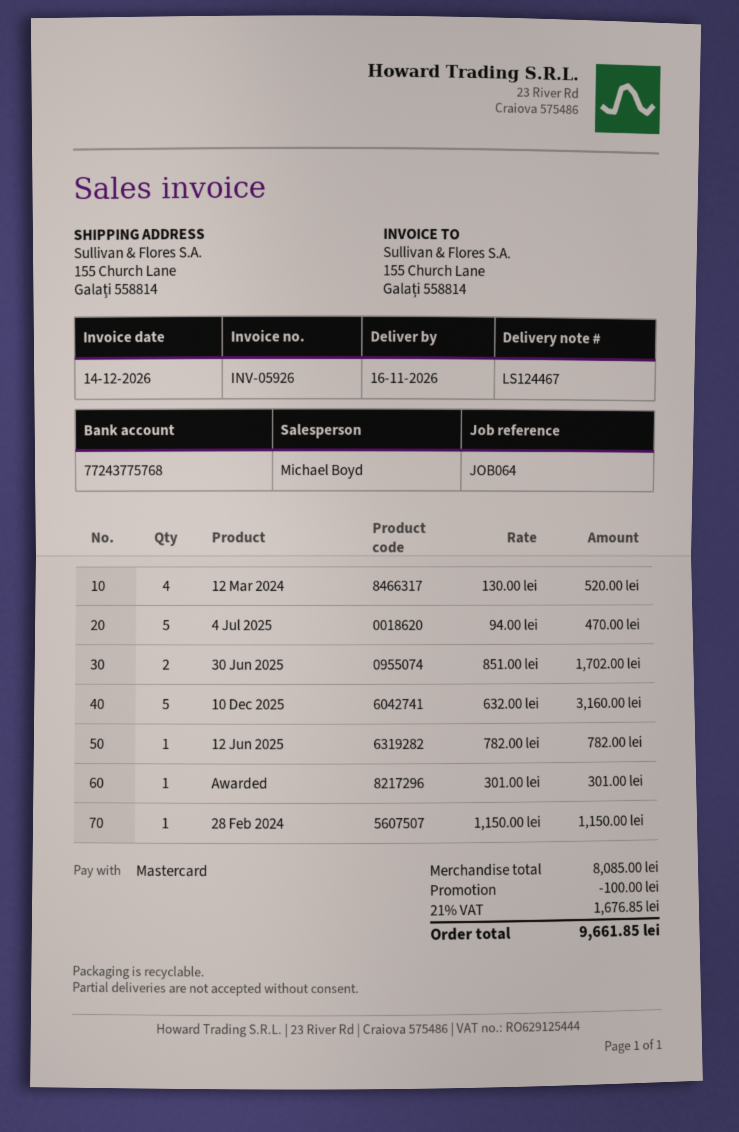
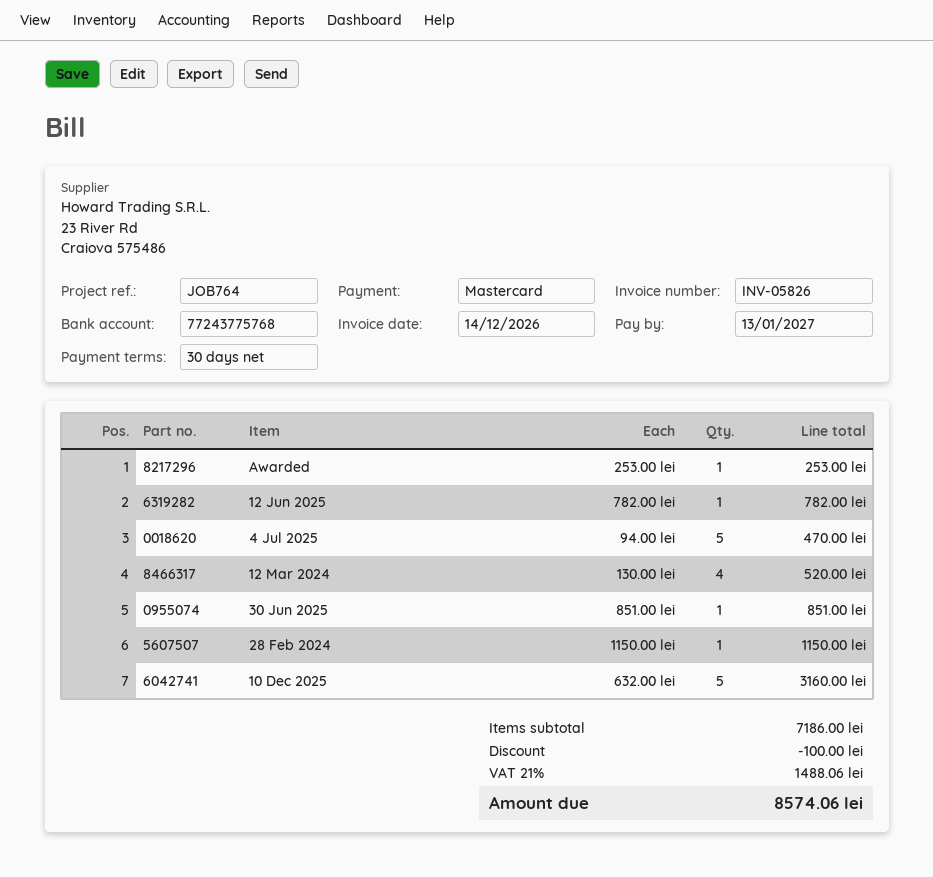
invoice number: INV-05926 -> INV-05826
reference: JOB064 -> JOB764
30 Jun 2025: 2 x 851.00 = 1702.00 -> 1 x 851.00 = 851.00
Awarded: 1 x 301.00 = 301.00 -> 1 x 253.00 = 253.00
subtotal: 8085.00 -> 7186.00
tax: 21% = 1676.85 -> 21% = 1488.06
total: 9661.85 -> 8574.06

